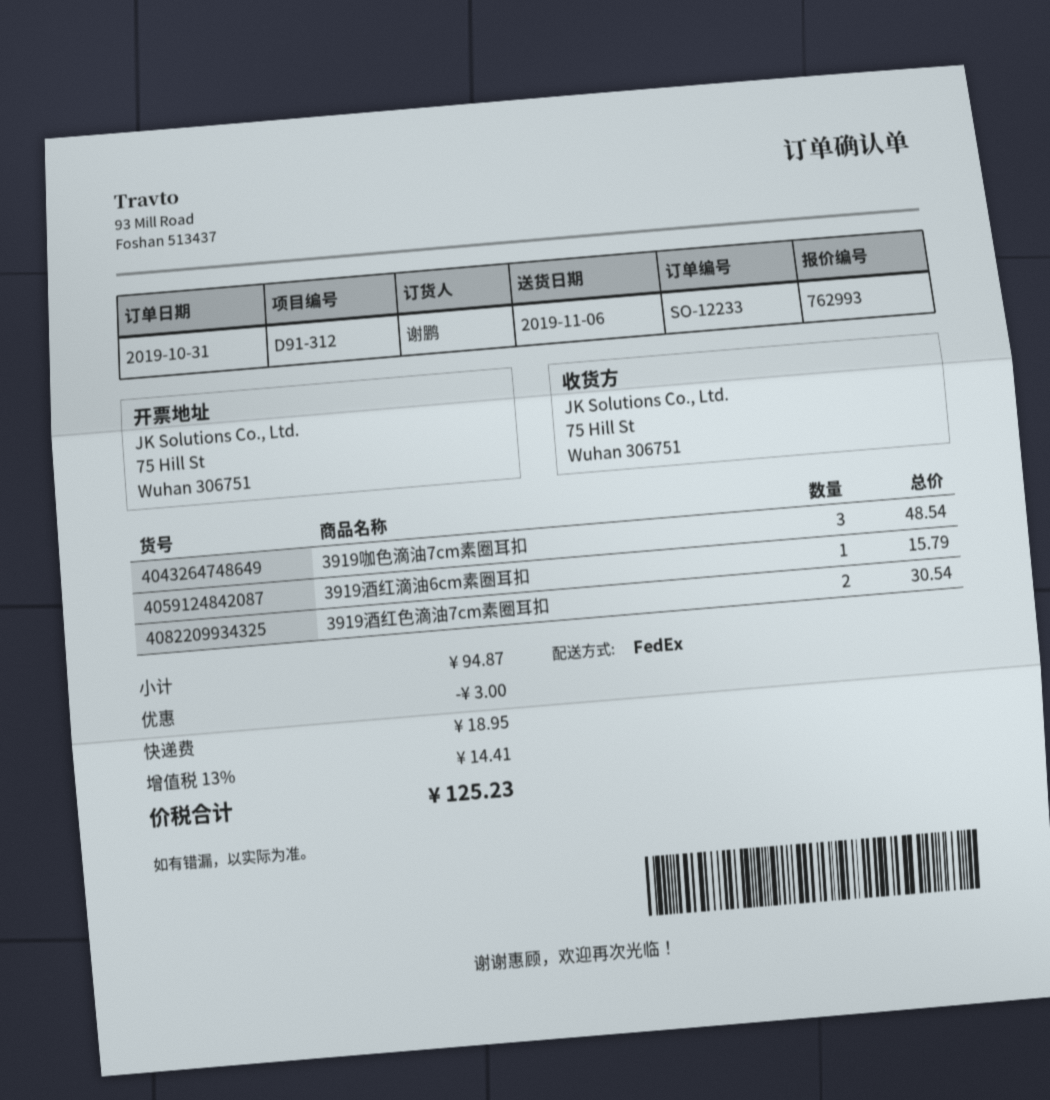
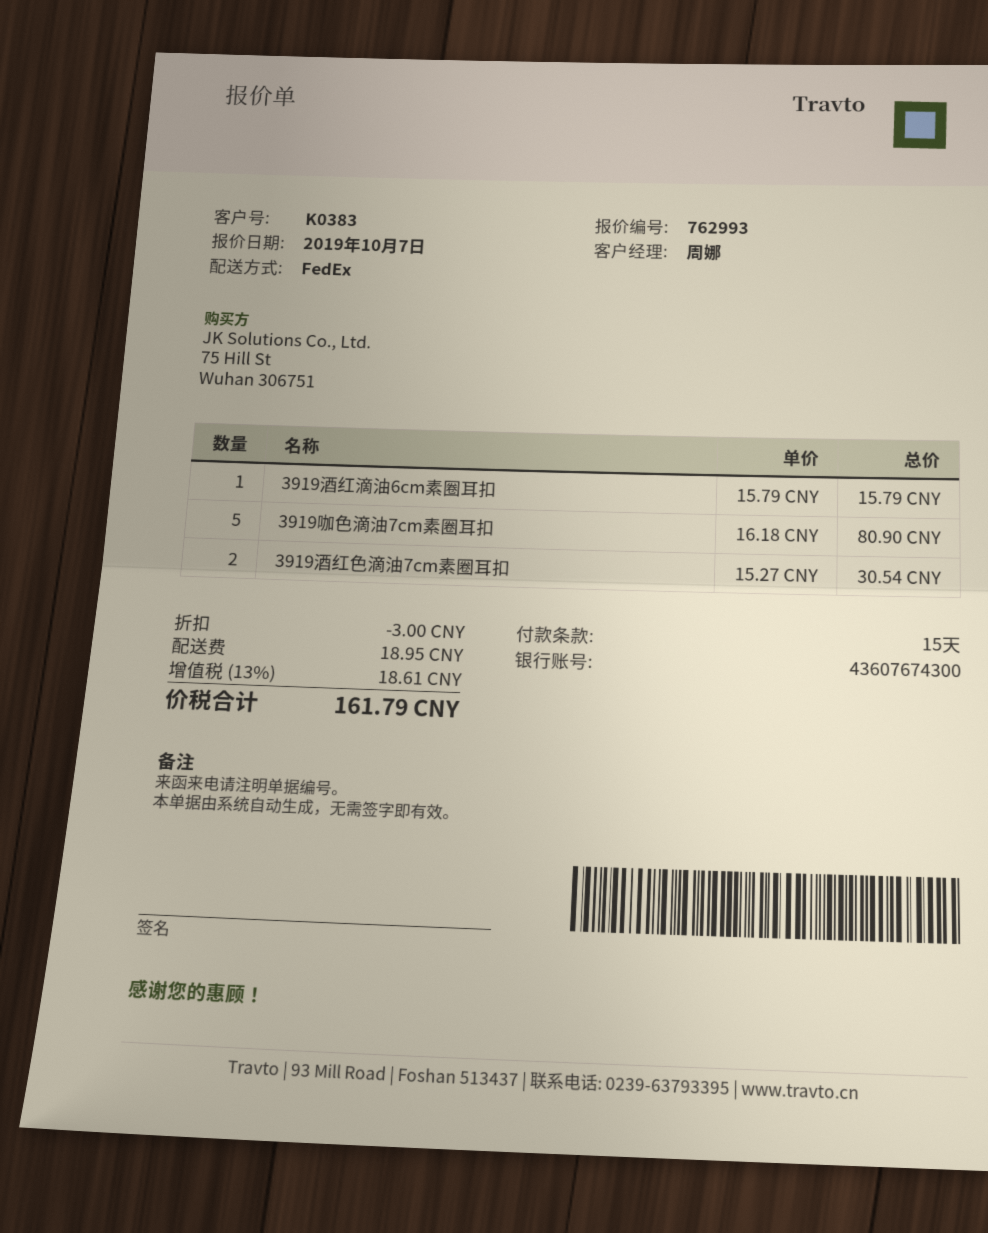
3919咖色滴油7cm素圈耳扣: 3 for 48.54 -> 5 for 80.90
tax: 13% = 14.41 -> 13% = 18.61
total: 125.23 -> 161.79

